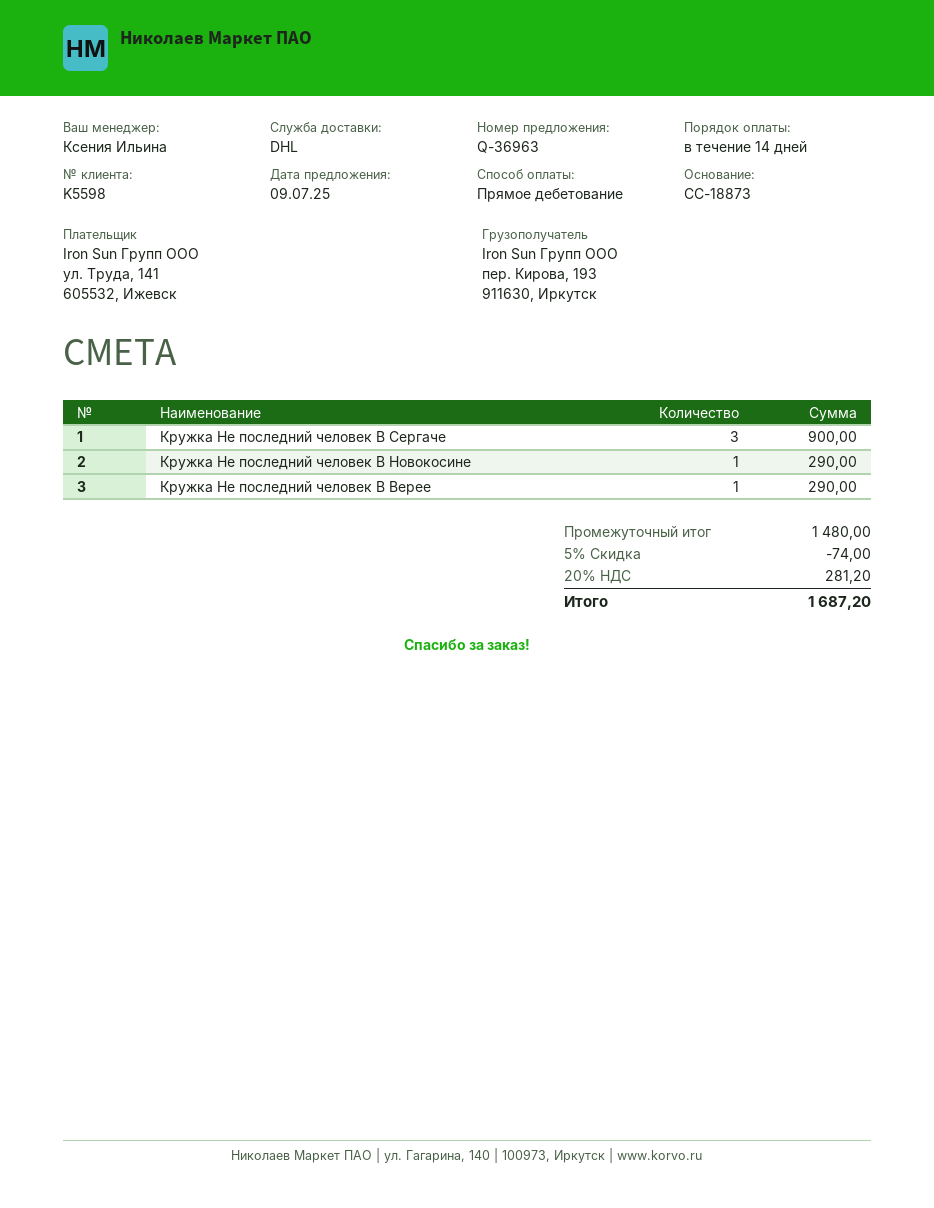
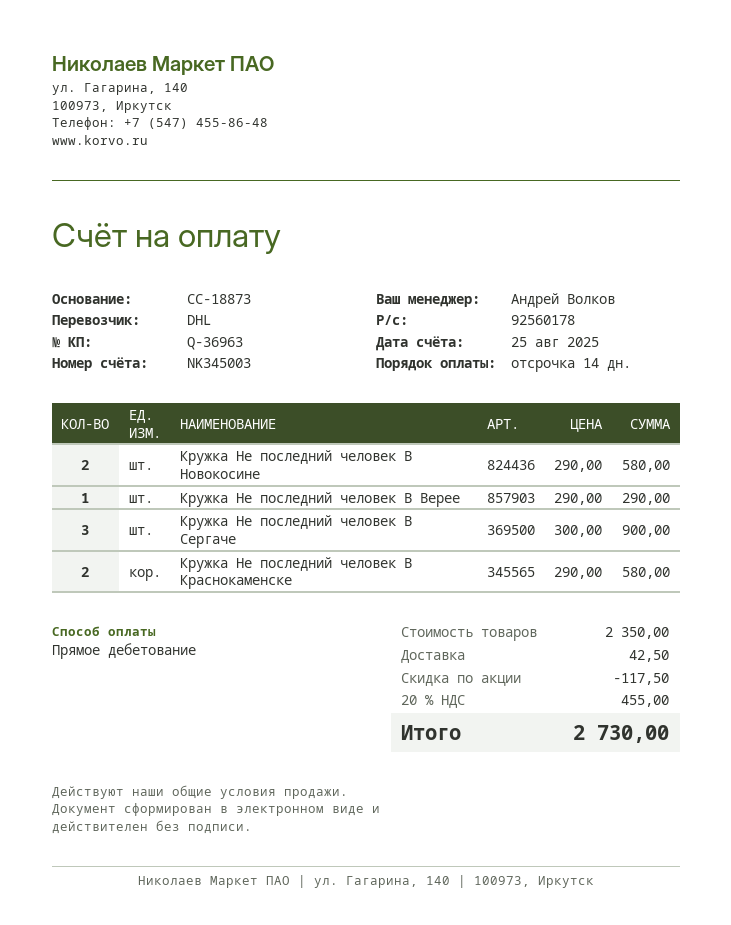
sales rep: Ксения Ильина -> Андрей Волков
Кружка Не последний человек В Новокосине: 1 for 290.00 -> 2 for 580.00
Кружка Не последний человек В Краснокаменске: none -> 2 for 580.00
subtotal: 1480.00 -> 2350.00
discount: 74.00 -> 117.50
shipping: none -> 42.50
tax: 20% = 281.20 -> 20% = 455.00
total: 1687.20 -> 2730.00

